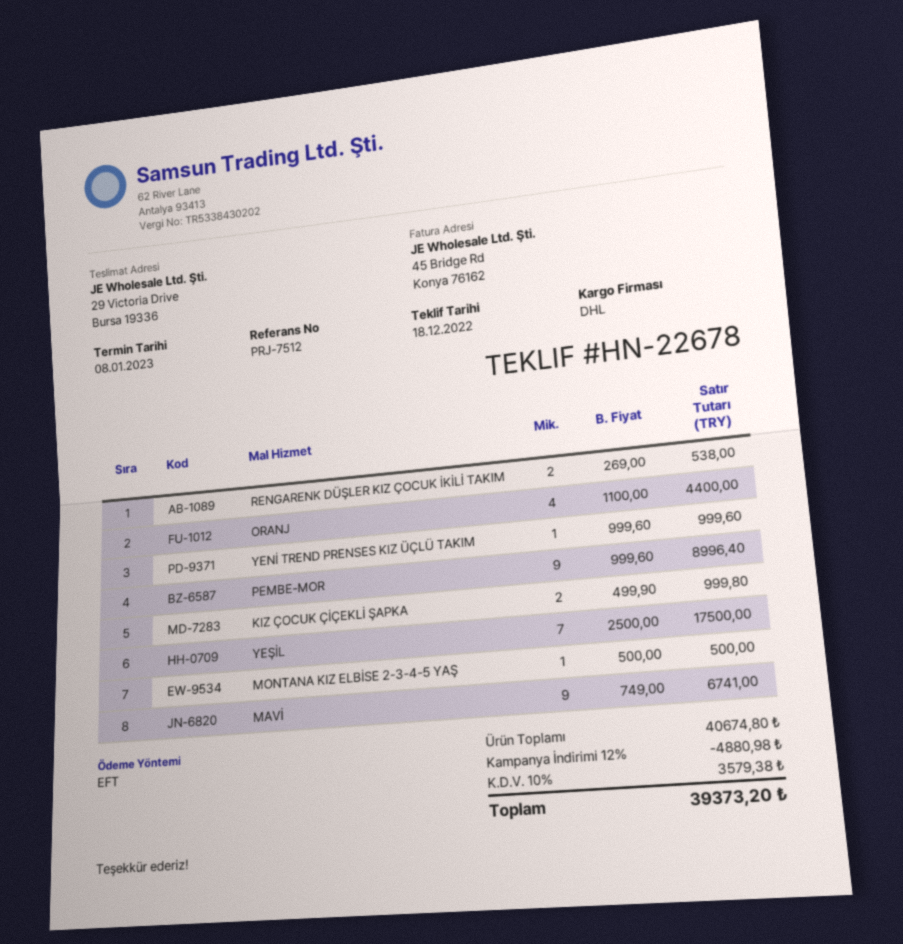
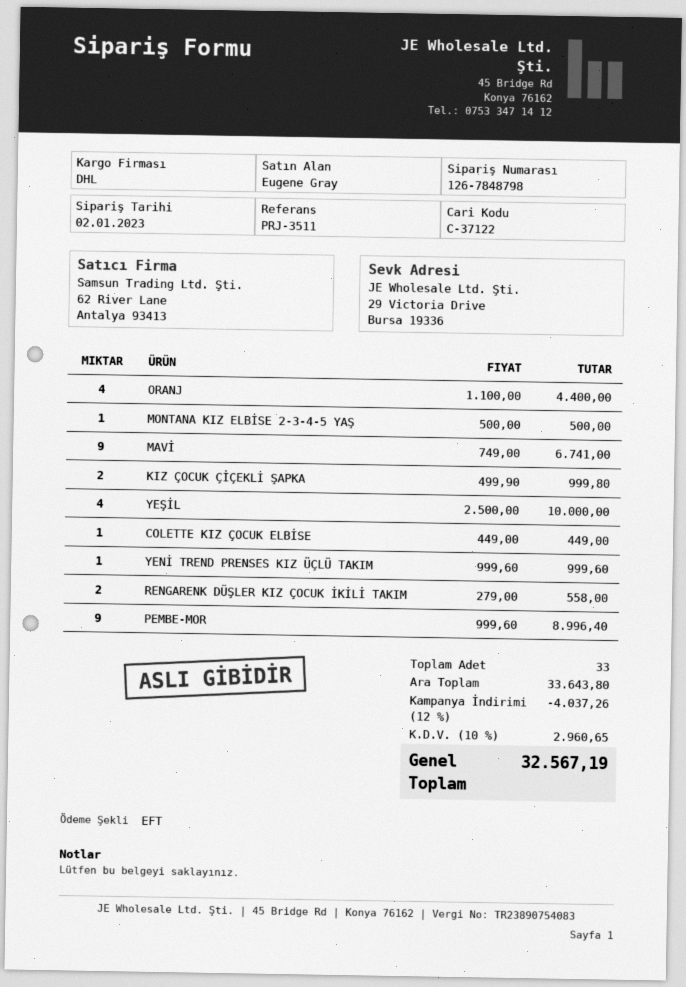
reference: PRJ-7512 -> PRJ-3511
RENGARENK DÜŞLER KIZ ÇOCUK İKİLİ TAKIM: 2 x 269.00 = 538.00 -> 2 x 279.00 = 558.00
YEŞİL: 7 x 2500.00 = 17500.00 -> 4 x 2500.00 = 10000.00
COLETTE KIZ ÇOCUK ELBİSE: none -> 1 x 449.00 = 449.00
subtotal: 40674.80 -> 33643.80
discount: 12% = 4880.98 -> 12% = 4037.26
tax: 10% = 3579.38 -> 10% = 2960.65
total: 39373.20 -> 32567.19

